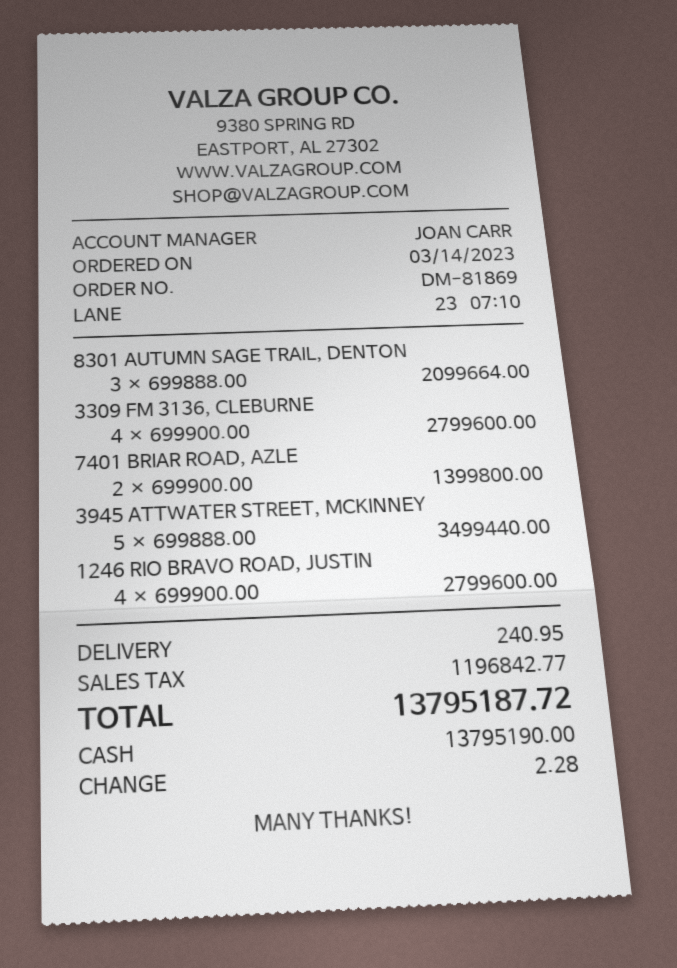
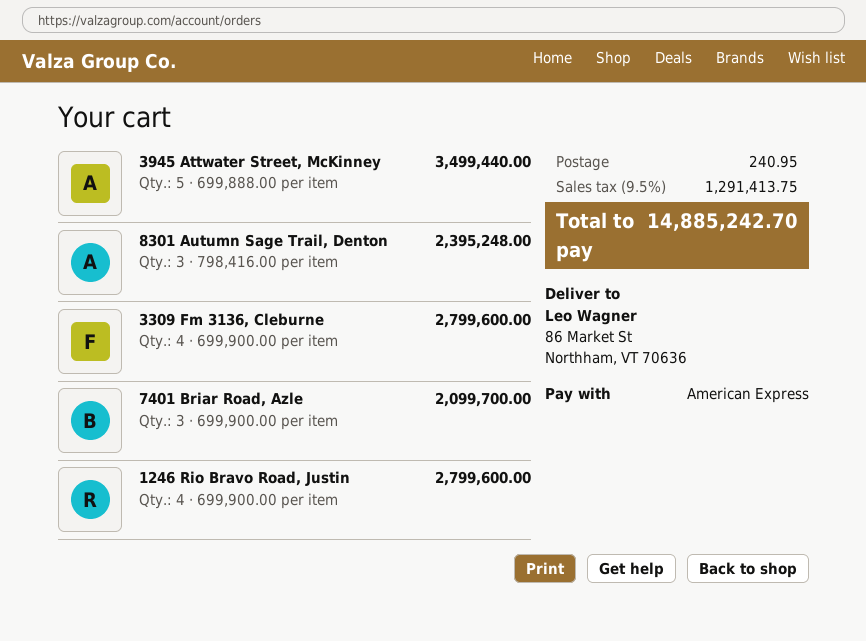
payment method: cash -> American Express
8301 AUTUMN SAGE TRAIL, DENTON: 3 x 699888.00 = 2099664.00 -> 3 x 798416.00 = 2395248.00
7401 BRIAR ROAD, AZLE: 2 x 699900.00 = 1399800.00 -> 3 x 699900.00 = 2099700.00
tax: 1196842.77 -> 1291413.75
total: 13795187.72 -> 14885242.70

